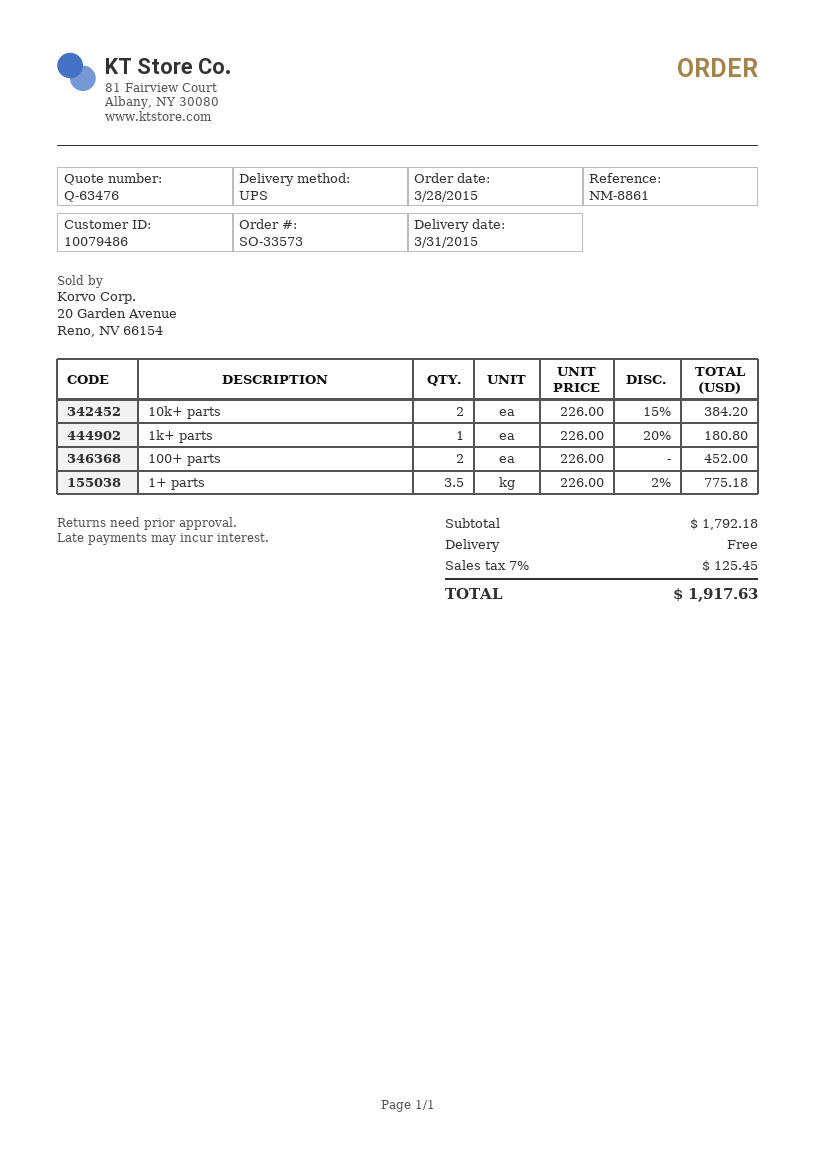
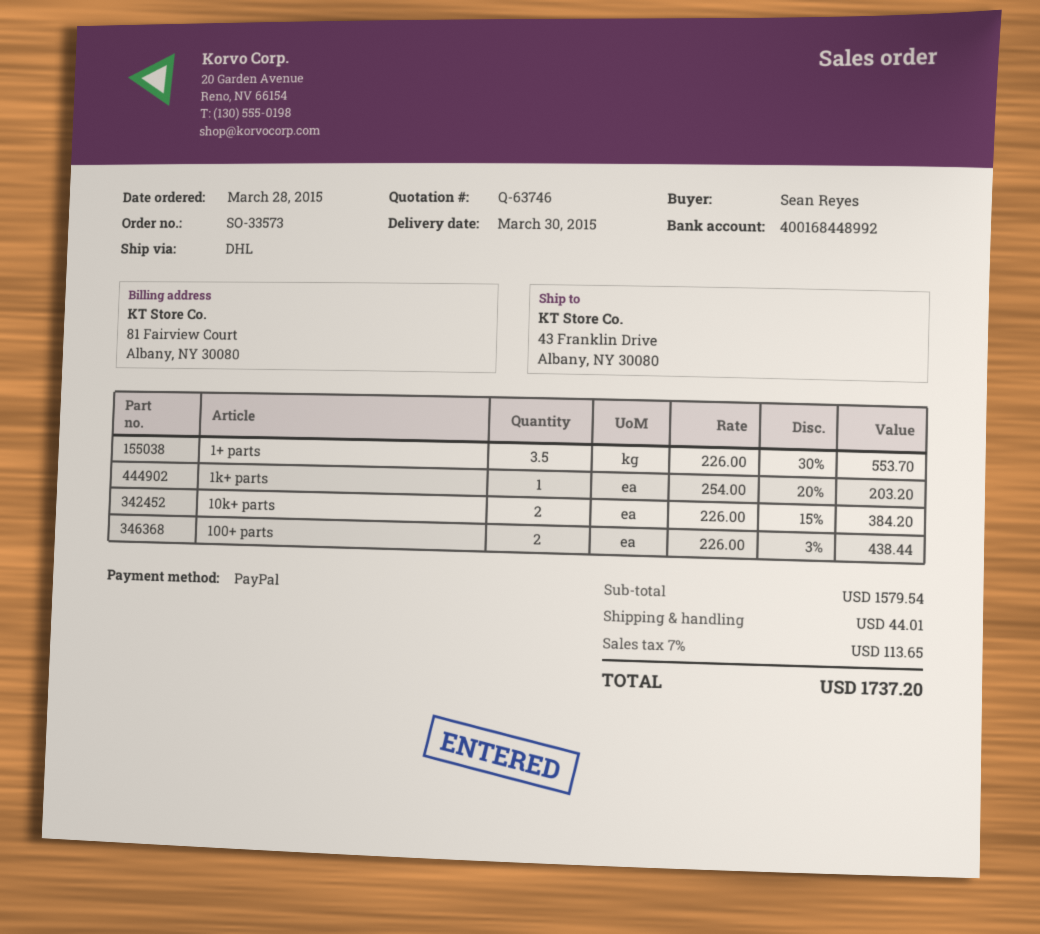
quote number: Q-63476 -> Q-63746
delivery date: 2015-03-31 -> 2015-03-30
shipping method: UPS -> DHL
1k+ parts: 1 x 226.00 - 20% = 180.80 -> 1 x 254.00 - 20% = 203.20
100+ parts: 2 x 226.00 = 452.00 -> 2 x 226.00 - 3% = 438.44
1+ parts: 3.5 x 226.00 - 2% = 775.18 -> 3.5 x 226.00 - 30% = 553.70
subtotal: 1792.18 -> 1579.54
shipping: 0.00 -> 44.01
tax: 7% = 125.45 -> 7% = 113.65
total: 1917.63 -> 1737.20

